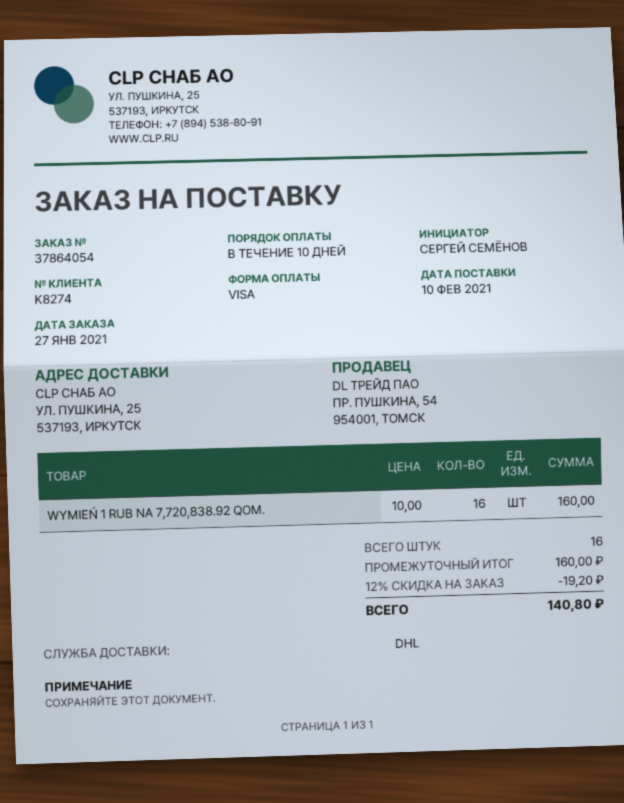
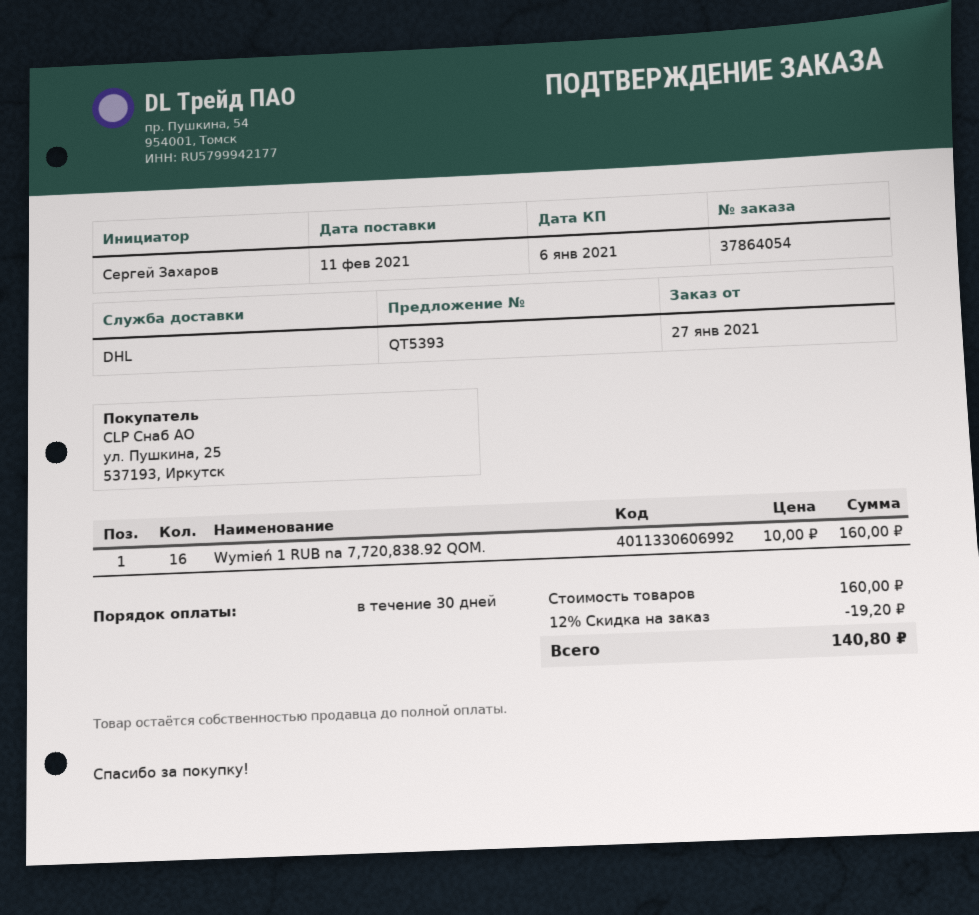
delivery date: 2021-02-10 -> 2021-02-11
payment terms: 10 days -> 30 days
ordered by: СЕРГЕЙ СЕМЁНОВ -> Сергей Захаров

